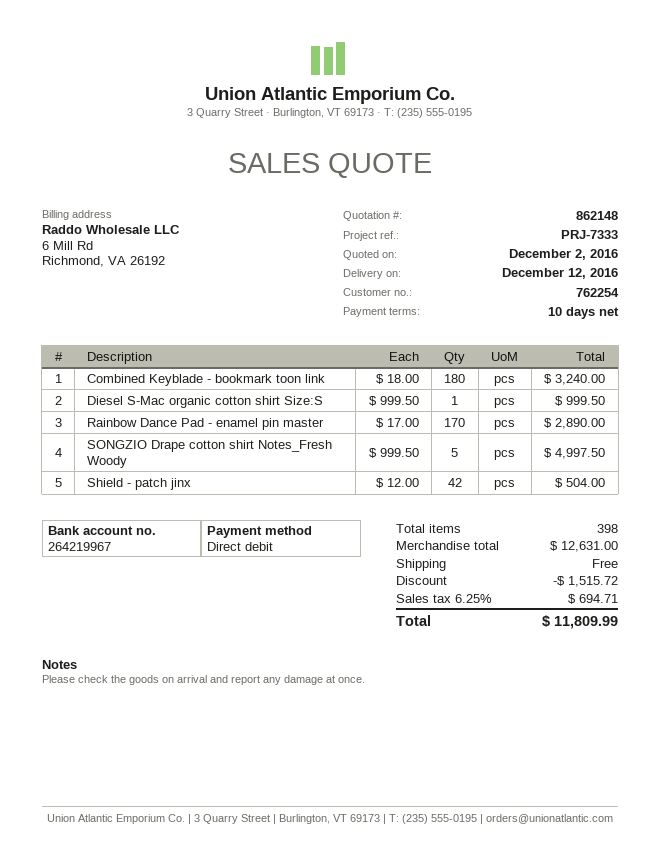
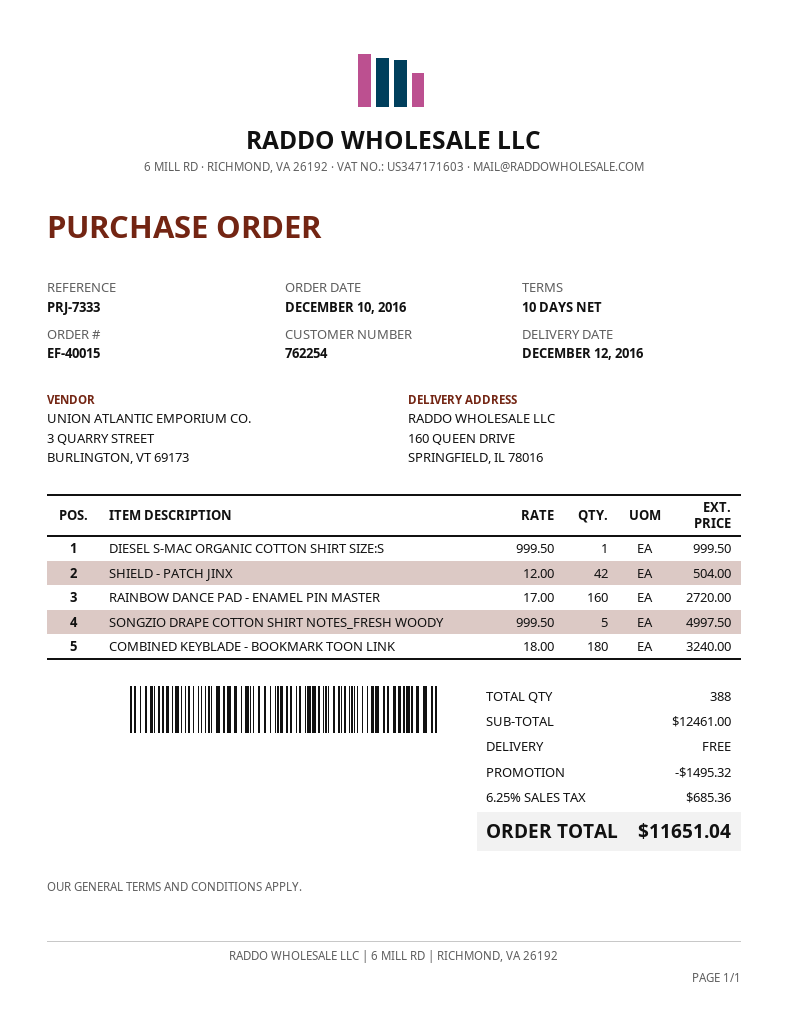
Rainbow Dance Pad - enamel pin master: 170 x 17.00 = 2890.00 -> 160 x 17.00 = 2720.00
total quantity: 398 -> 388
subtotal: 12631.00 -> 12461.00
discount: 1515.72 -> 1495.32
tax: 6.25% = 694.71 -> 6.25% = 685.36
total: 11809.99 -> 11651.04

